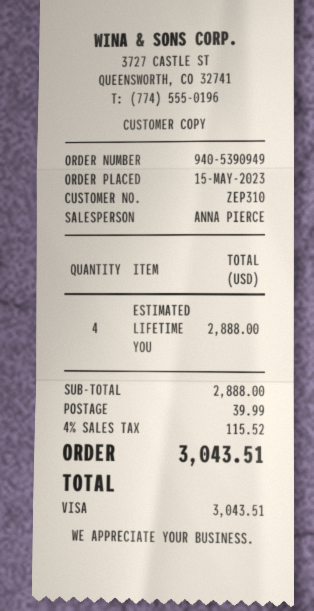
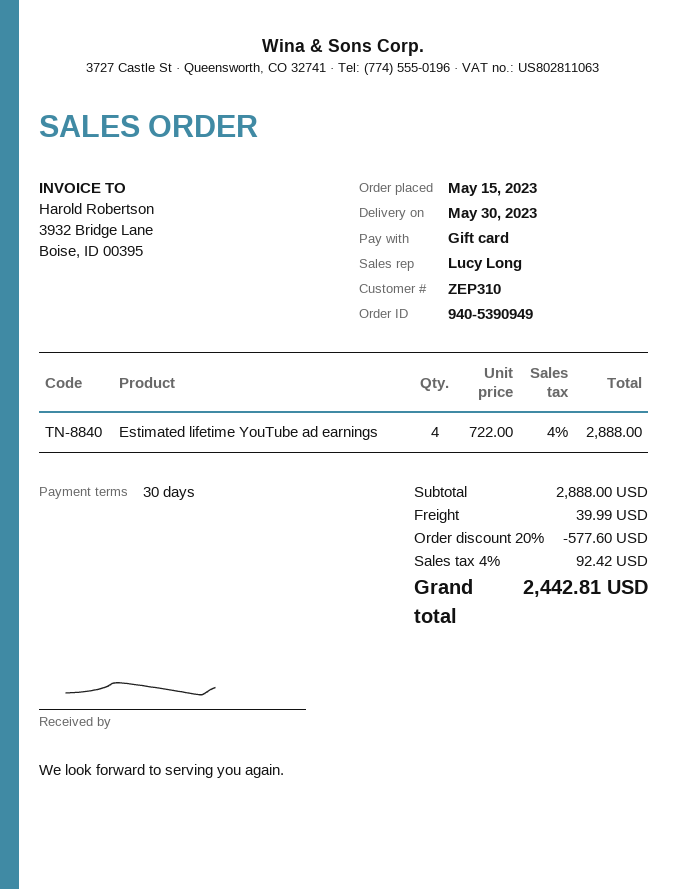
sales rep: ANNA PIERCE -> Lucy Long
payment method: Visa -> gift card
discount: none -> 20% = 577.60
tax: 4% = 115.52 -> 4% = 92.42
total: 3043.51 -> 2442.81

